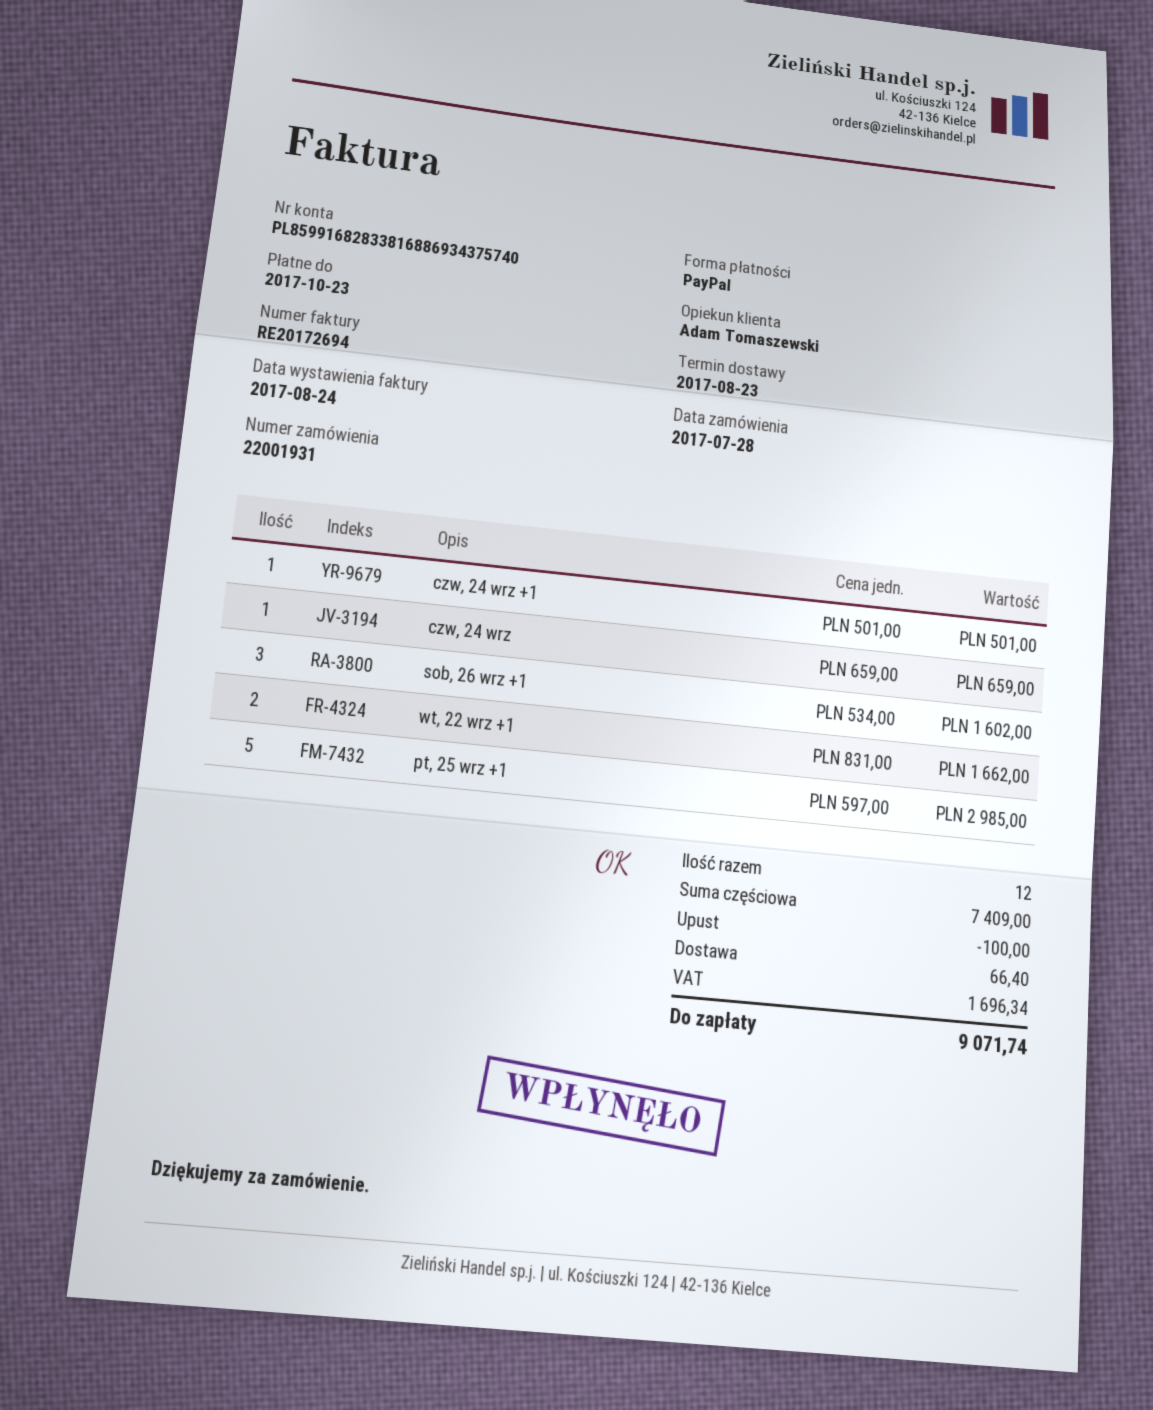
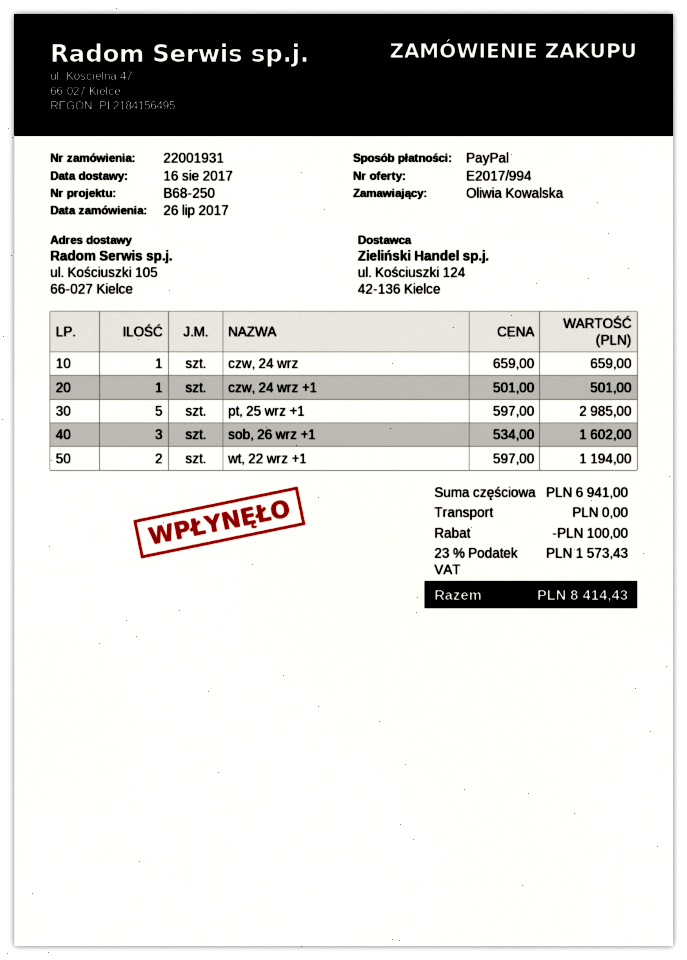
order date: 2017-07-28 -> 2017-07-26
delivery date: 2017-08-23 -> 2017-08-16
wt, 22 wrz +1: 2 x 831.00 = 1662.00 -> 2 x 597.00 = 1194.00
subtotal: 7409.00 -> 6941.00
shipping: 66.40 -> 0.00
tax: 1696.34 -> 1573.43
total: 9071.74 -> 8414.43

